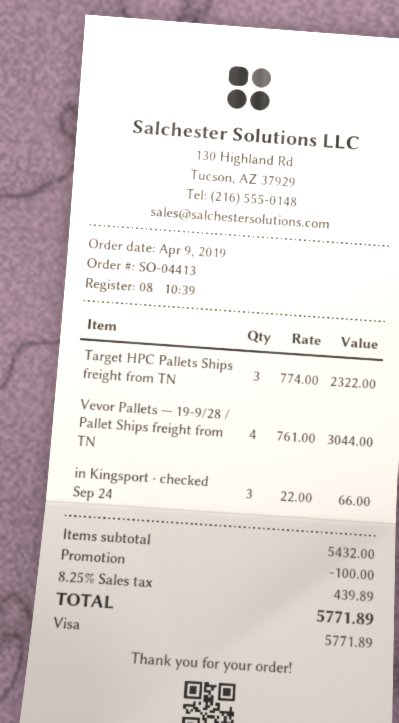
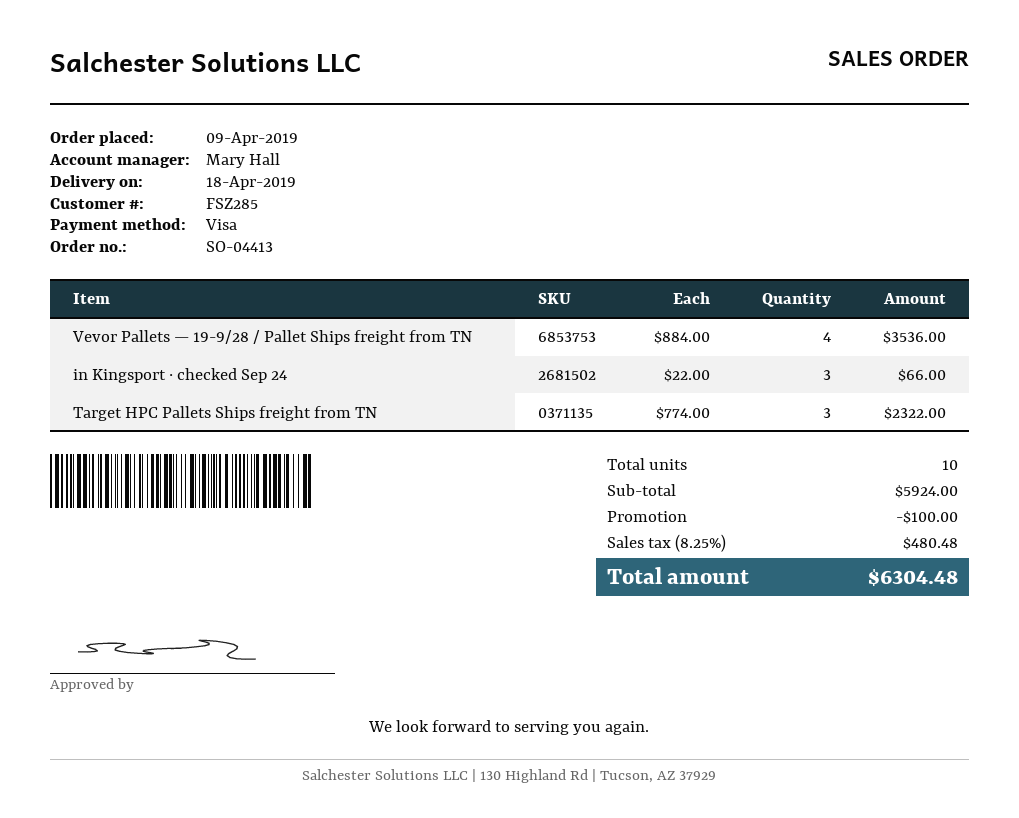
Vevor Pallets — 19-9/28 / Pallet Ships freight from TN: 4 x 761.00 = 3044.00 -> 4 x 884.00 = 3536.00
subtotal: 5432.00 -> 5924.00
tax: 8.25% = 439.89 -> 8.25% = 480.48
total: 5771.89 -> 6304.48

